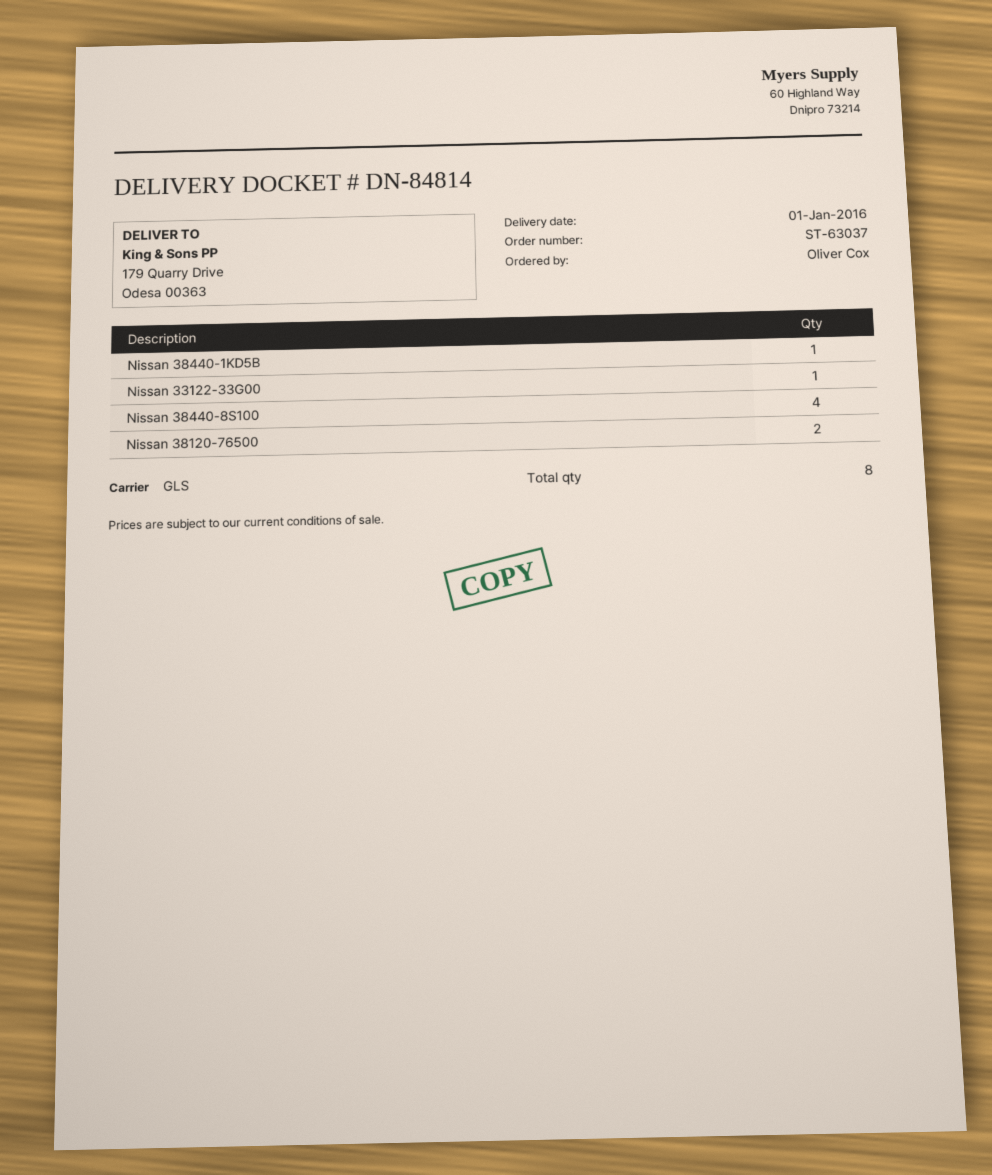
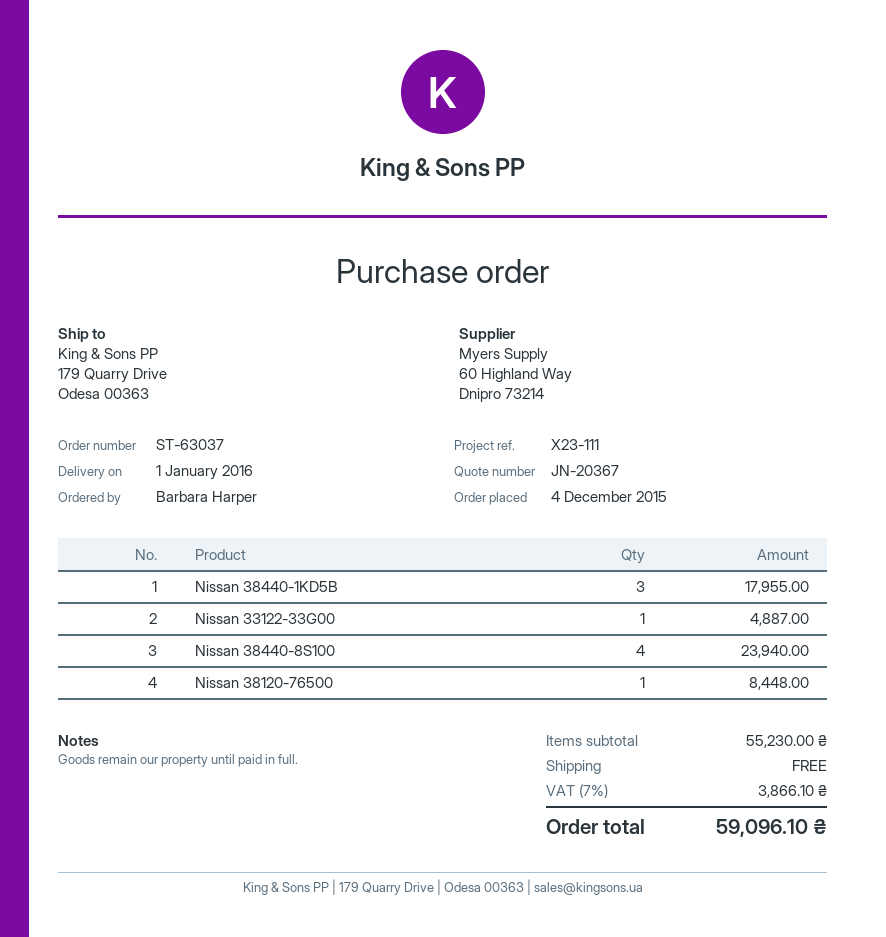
ordered by: Oliver Cox -> Barbara Harper
Nissan 38440-1KD5B: 1 -> 3
Nissan 38120-76500: 2 -> 1

